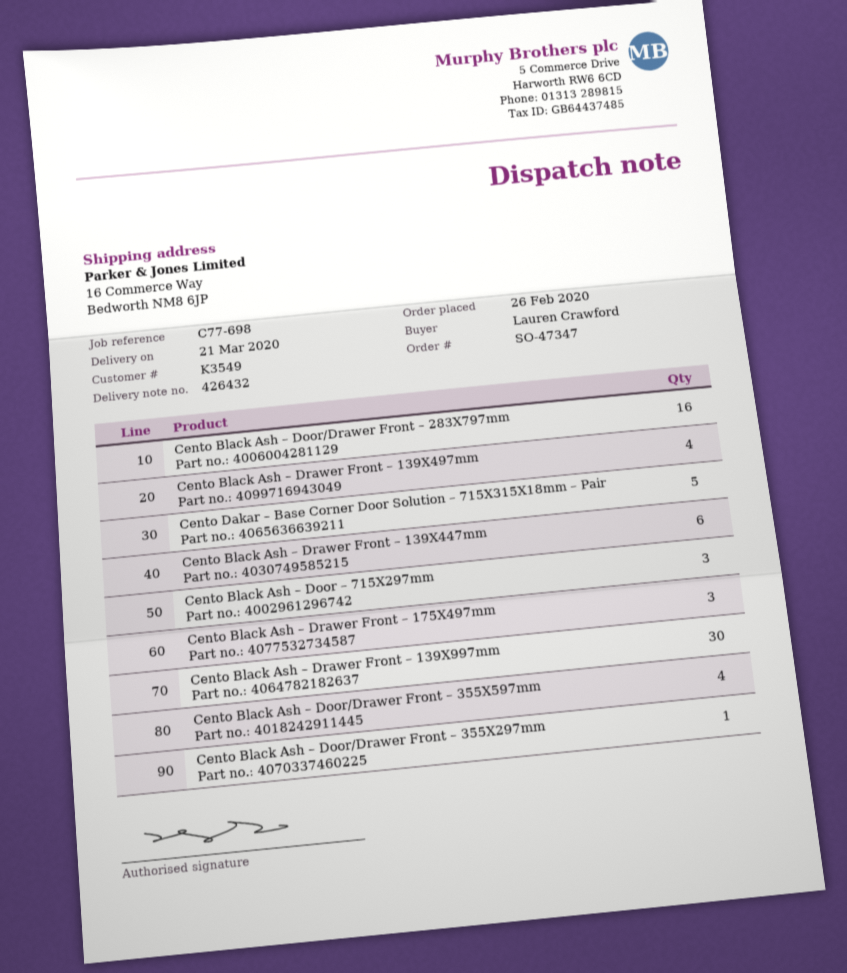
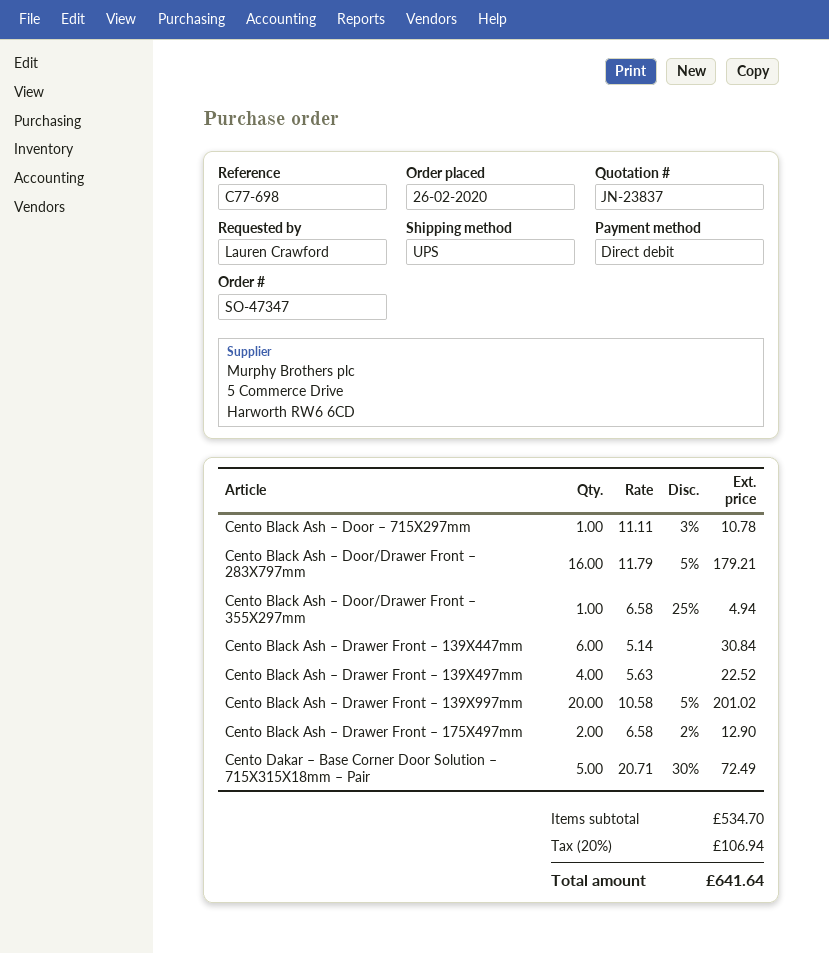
Cento Black Ash – Door – 715X297mm: 3 -> 1
Cento Black Ash – Drawer Front – 175X497mm: 3 -> 2
Cento Black Ash – Drawer Front – 139X997mm: 30 -> 20
Cento Black Ash – Door/Drawer Front – 355X597mm: 4 -> none

